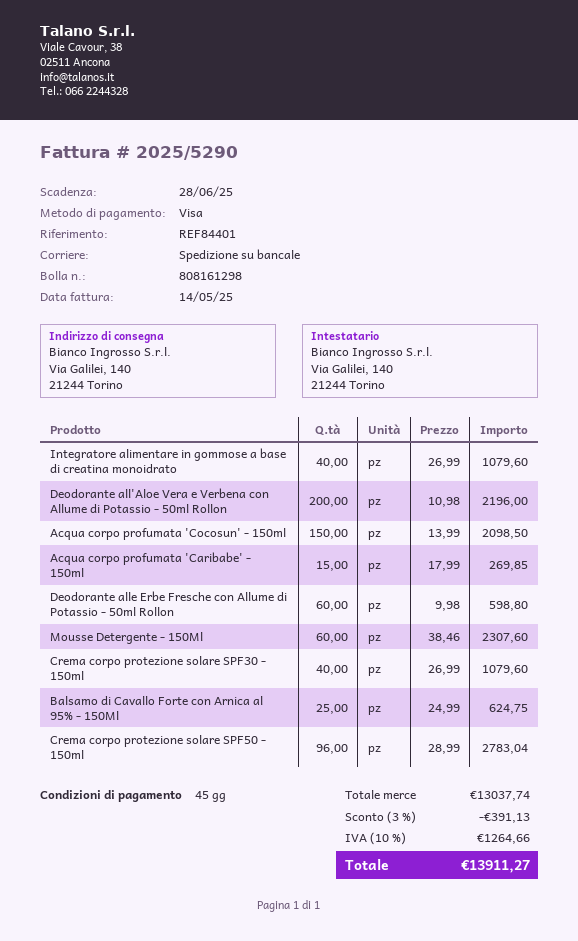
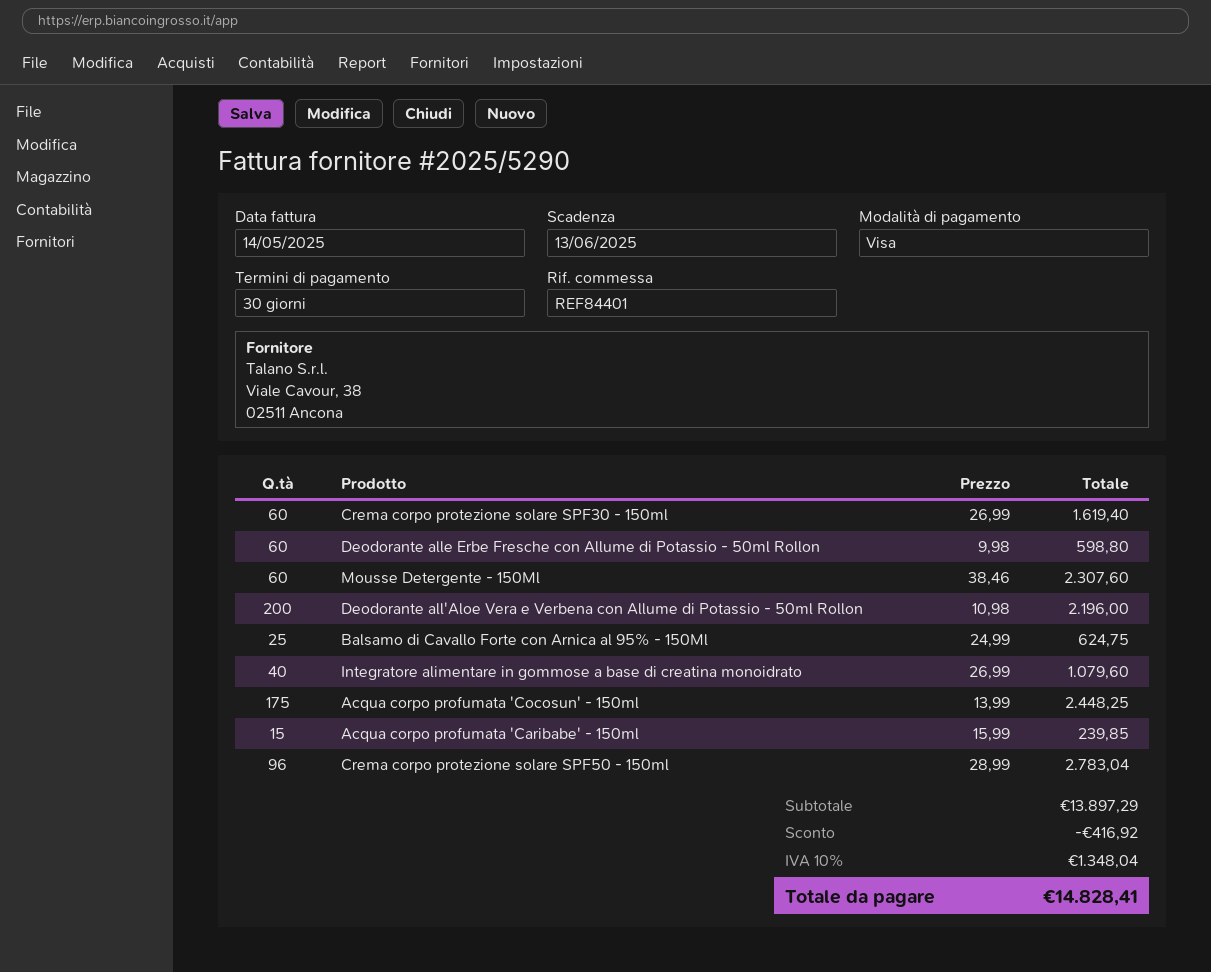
payment terms: 45 days -> 30 days
due date: 2025-06-28 -> 2025-06-13
Acqua corpo profumata 'Cocosun' - 150ml: 150 x 13.99 = 2098.50 -> 175 x 13.99 = 2448.25
Acqua corpo profumata 'Caribabe' - 150ml: 15 x 17.99 = 269.85 -> 15 x 15.99 = 239.85
Crema corpo protezione solare SPF30 - 150ml: 40 x 26.99 = 1079.60 -> 60 x 26.99 = 1619.40
subtotal: 13037.74 -> 13897.29
discount: 391.13 -> 416.92
tax: 10% = 1264.66 -> 10% = 1348.04
total: 13911.27 -> 14828.41

